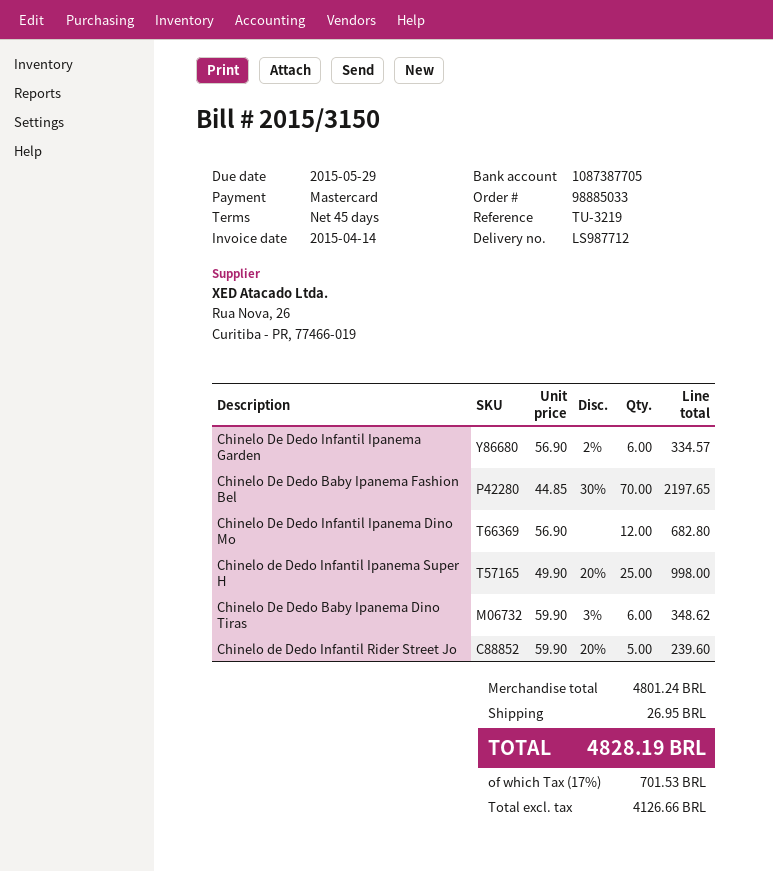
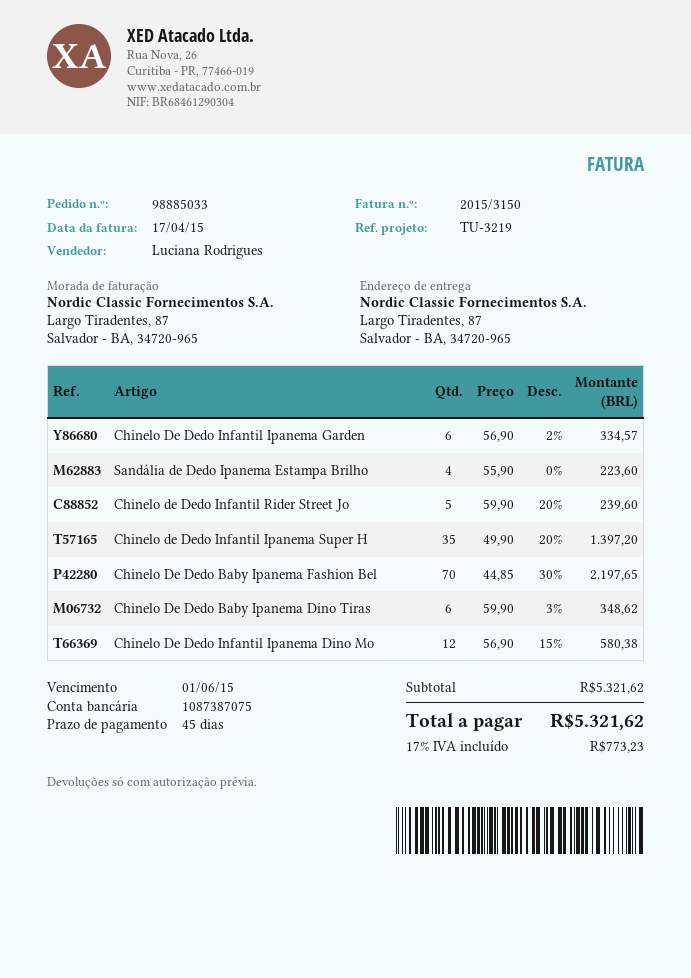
invoice date: 2015-04-14 -> 2015-04-17
due date: 2015-05-29 -> 2015-06-01
bank account: 1087387705 -> 1087387075
Chinelo De Dedo Infantil Ipanema Dino Mo: 12 x 56.90 = 682.80 -> 12 x 56.90 - 15% = 580.38
Chinelo de Dedo Infantil Ipanema Super H: 25 x 49.90 - 20% = 998.00 -> 35 x 49.90 - 20% = 1397.20
Sandália de Dedo Ipanema Estampa Brilho: none -> 4 x 55.90 = 223.60
subtotal: 4801.24 -> 5321.62
shipping: 26.95 -> none
tax: 17% = 701.53 -> 17% = 773.23
total: 4828.19 -> 5321.62

